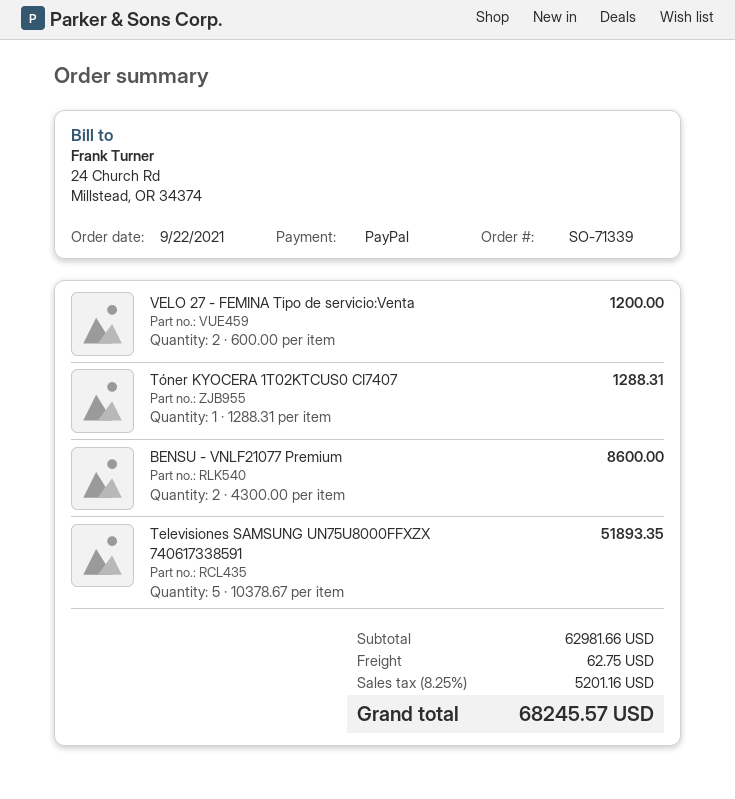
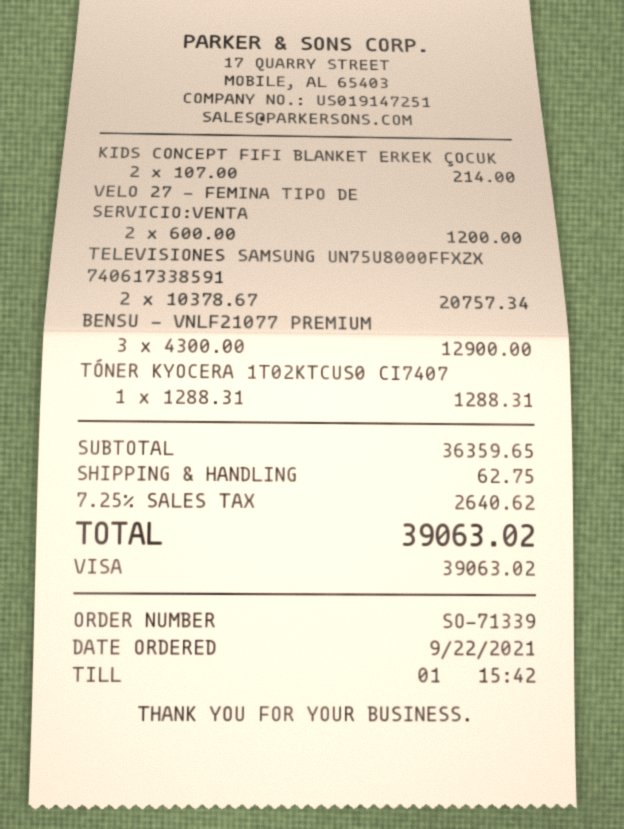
payment method: PayPal -> Visa
BENSU - VNLF21077 Premium: 2 x 4300.00 = 8600.00 -> 3 x 4300.00 = 12900.00
Televisiones SAMSUNG UN75U8000FFXZX 740617338591: 5 x 10378.67 = 51893.35 -> 2 x 10378.67 = 20757.34
KIDS CONCEPT FIFI BLANKET ERKEK ÇOCUK: none -> 2 x 107.00 = 214.00
subtotal: 62981.66 -> 36359.65
tax: 8.25% = 5201.16 -> 7.25% = 2640.62
total: 68245.57 -> 39063.02

